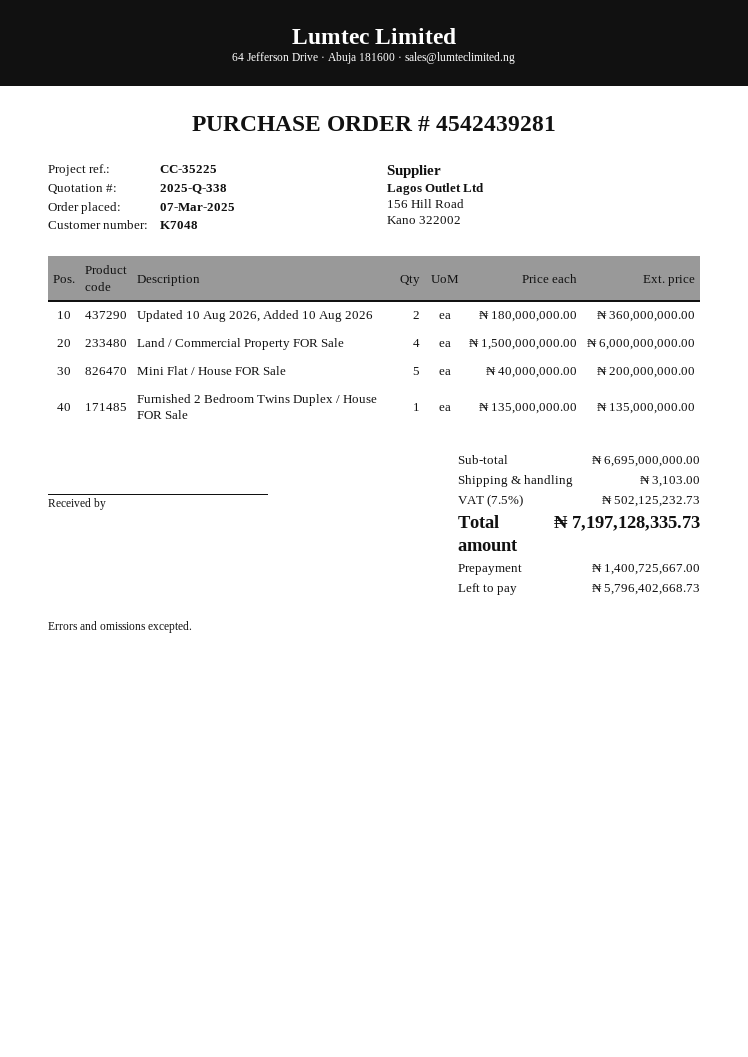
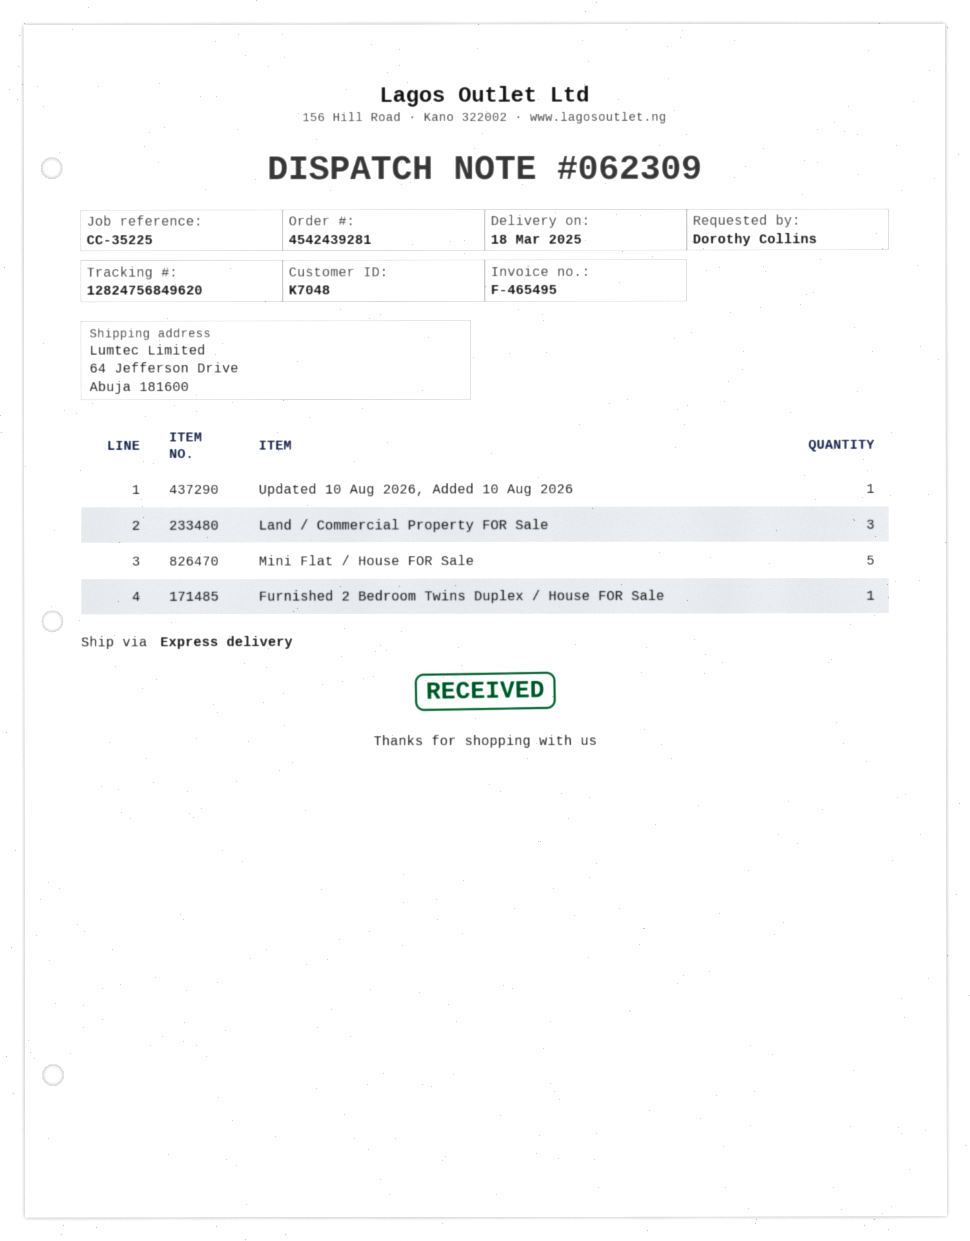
Updated 10 Aug 2026, Added 10 Aug 2026: 2 -> 1
Land / Commercial Property FOR Sale: 4 -> 3

